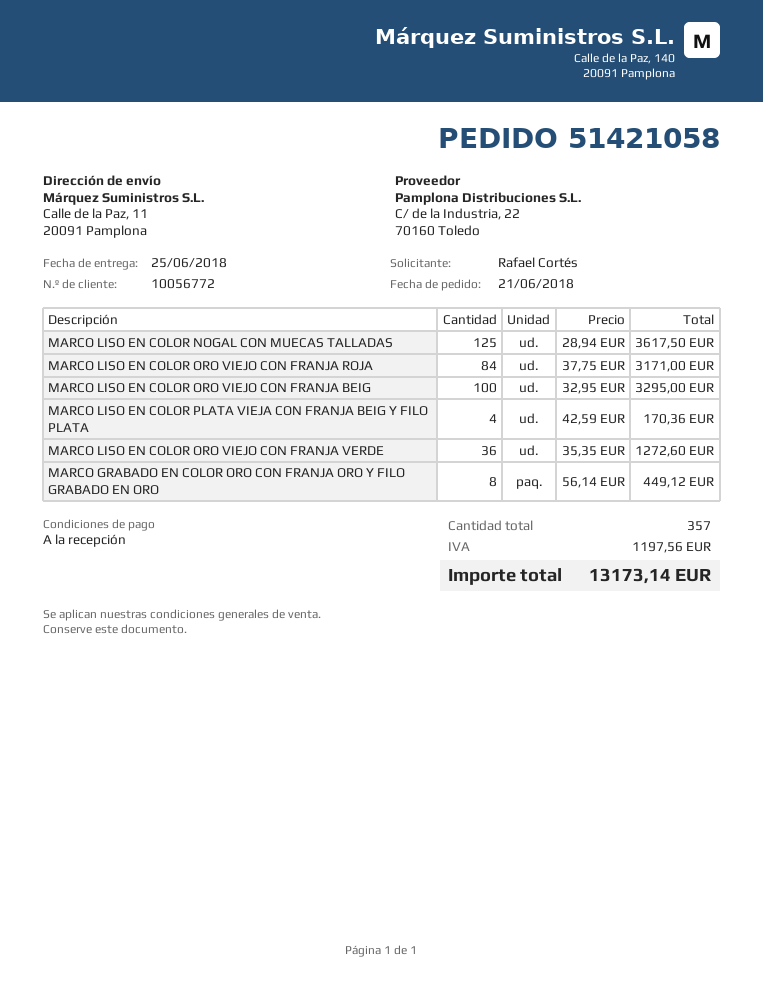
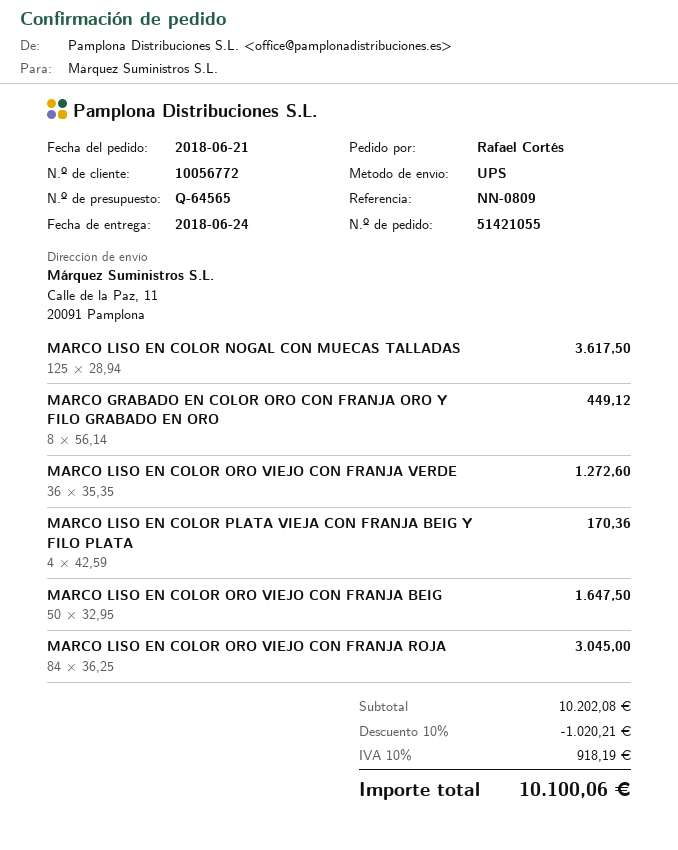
order number: 51421058 -> 51421055
delivery date: 2018-06-25 -> 2018-06-24
MARCO LISO EN COLOR ORO VIEJO CON FRANJA ROJA: 84 x 37.75 = 3171.00 -> 84 x 36.25 = 3045.00
MARCO LISO EN COLOR ORO VIEJO CON FRANJA BEIG: 100 x 32.95 = 3295.00 -> 50 x 32.95 = 1647.50
discount: none -> 10% = 1020.21
tax: 1197.56 -> 918.19
total: 13173.14 -> 10100.06

